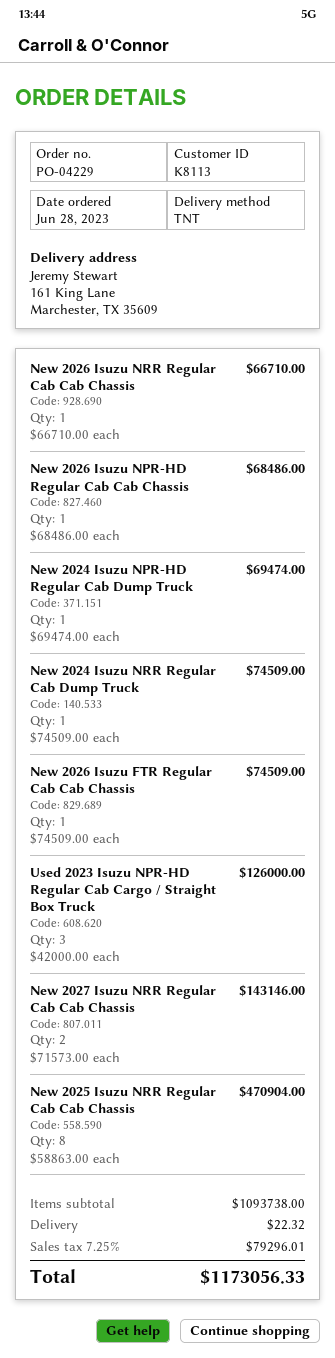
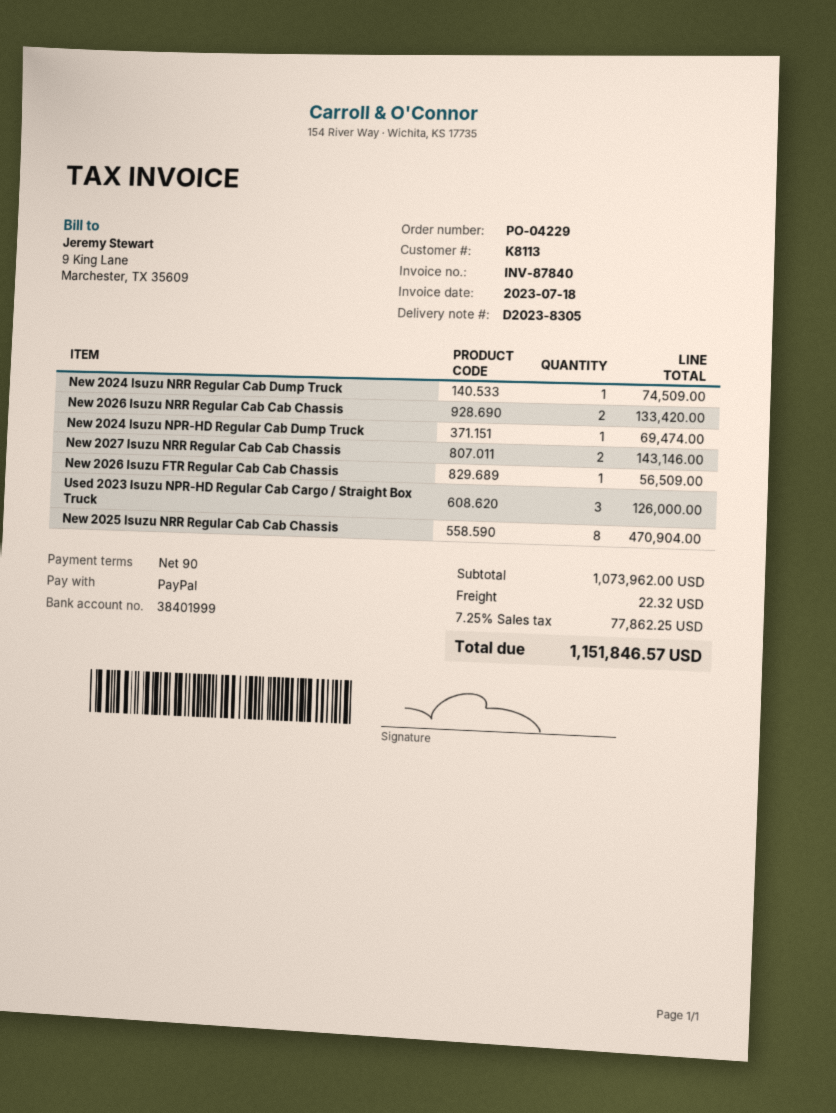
New 2026 Isuzu NRR Regular Cab Cab Chassis: 1 for 66710.00 -> 2 for 133420.00
New 2026 Isuzu NPR-HD Regular Cab Cab Chassis: 1 for 68486.00 -> none
New 2026 Isuzu FTR Regular Cab Cab Chassis: 1 for 74509.00 -> 1 for 56509.00
subtotal: 1093738.00 -> 1073962.00
tax: 7.25% = 79296.01 -> 7.25% = 77862.25
total: 1173056.33 -> 1151846.57

